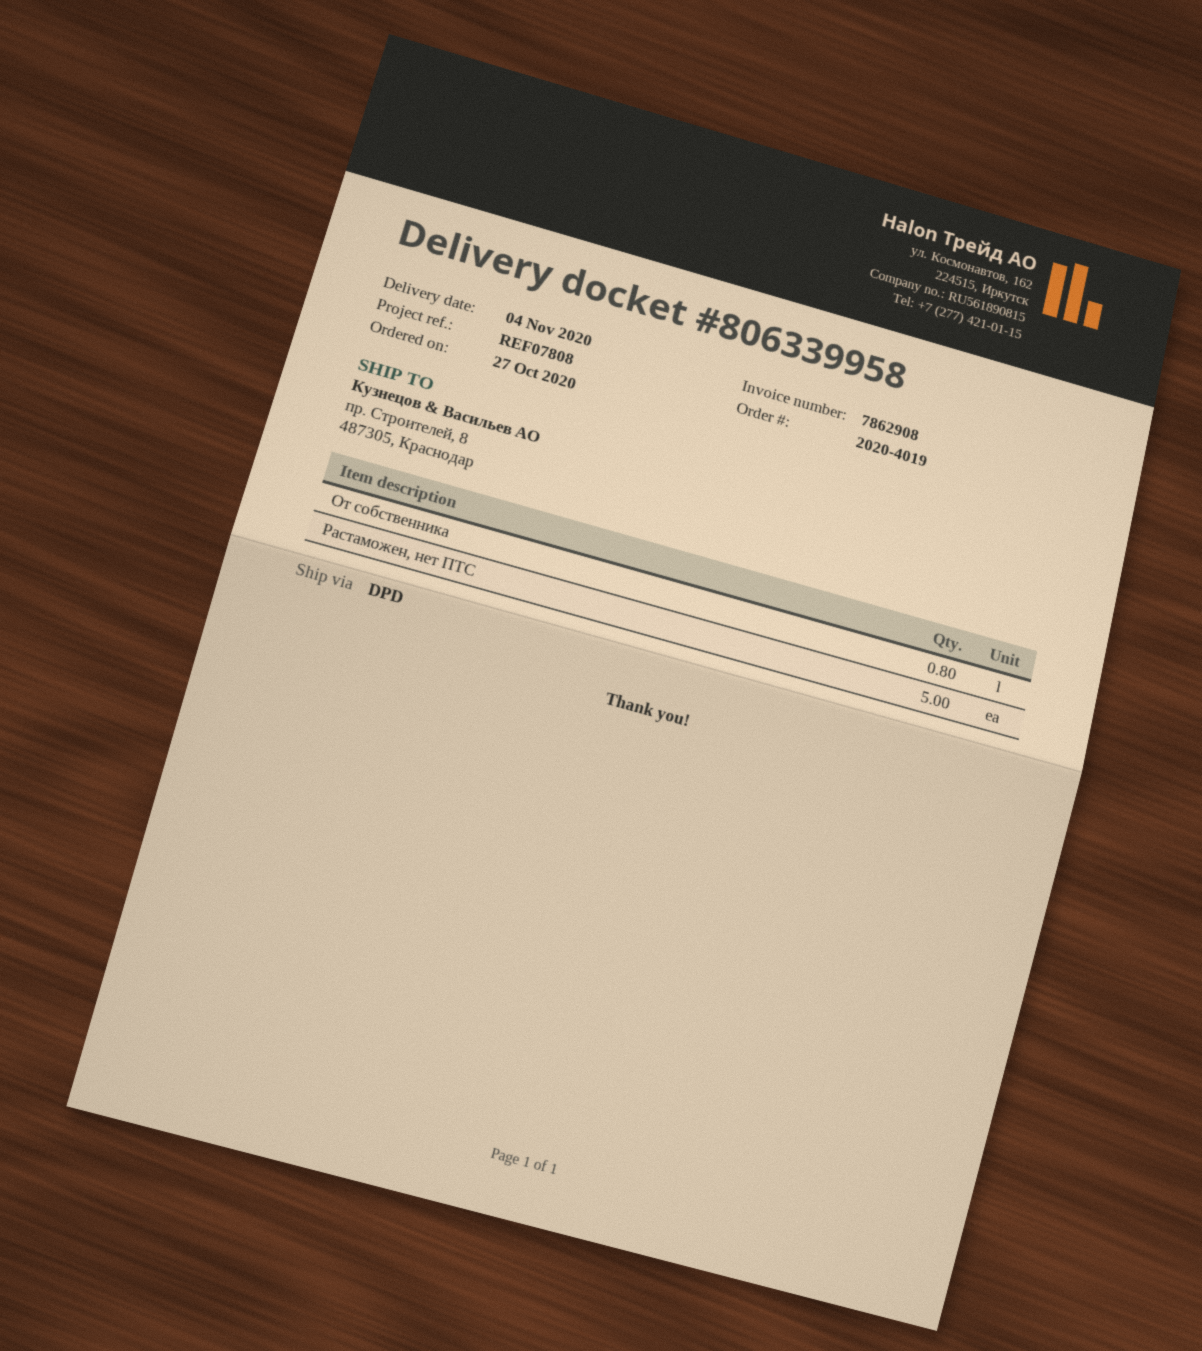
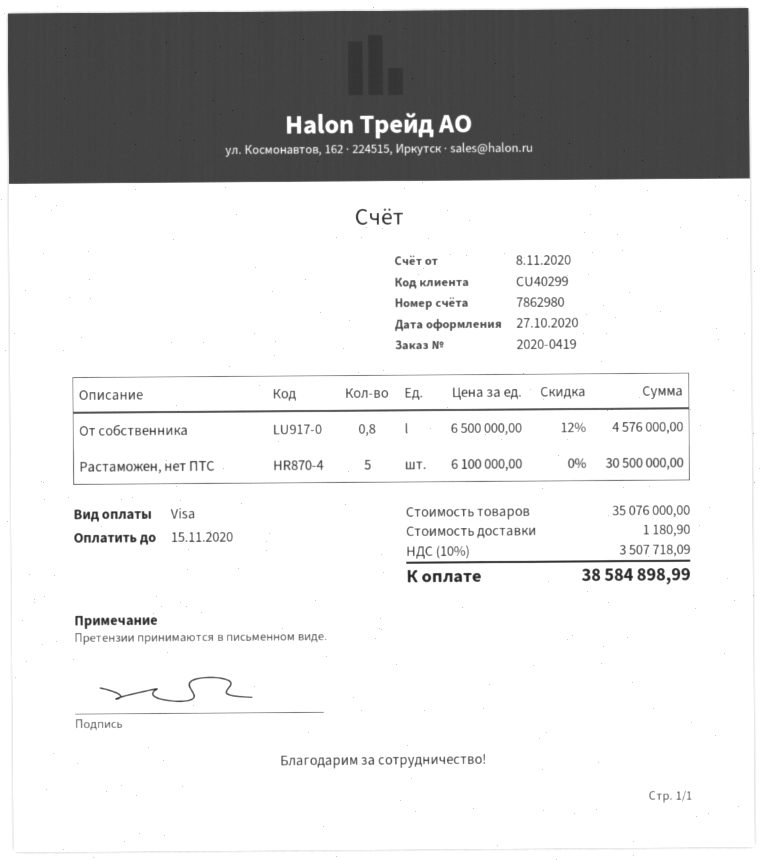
order number: 2020-4019 -> 2020-0419
invoice number: 7862908 -> 7862980

